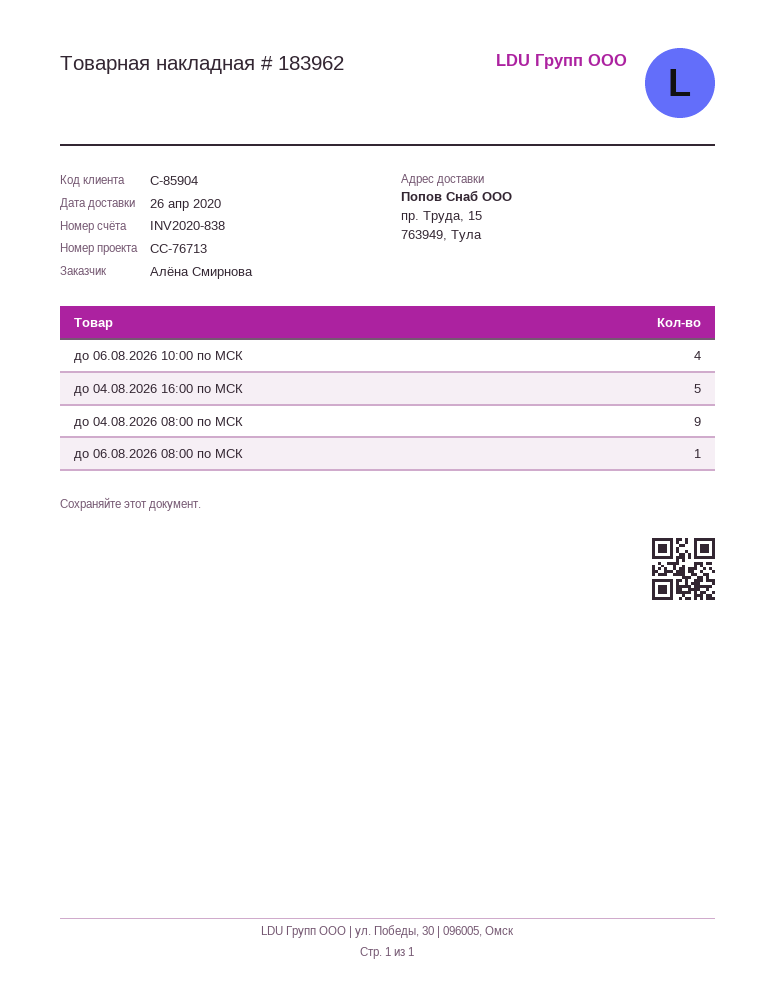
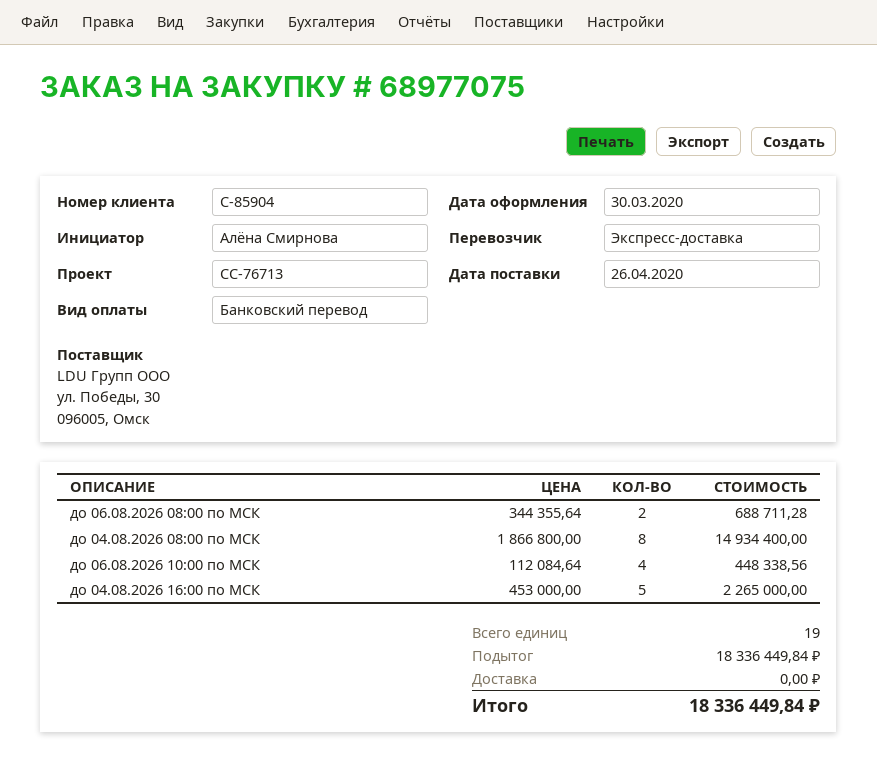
до 04.08.2026 08:00 по МСК: 9 -> 8
до 06.08.2026 08:00 по МСК: 1 -> 2

